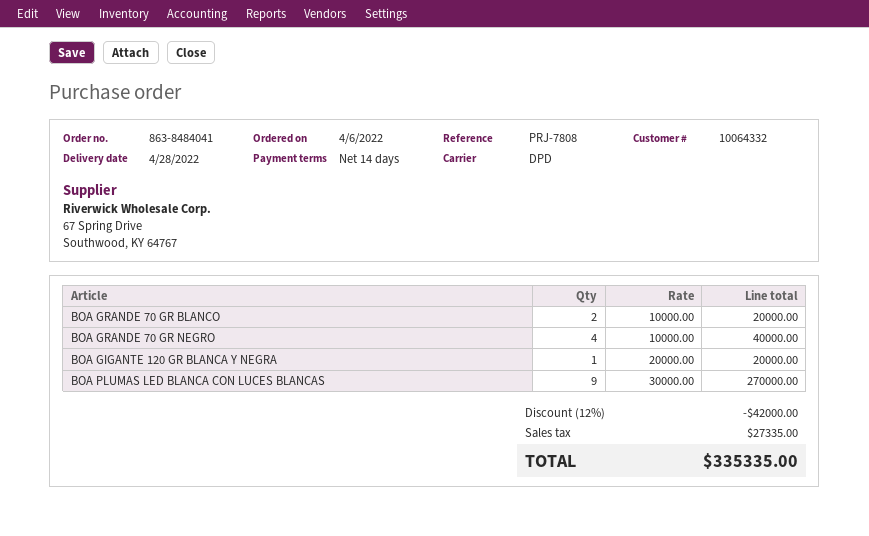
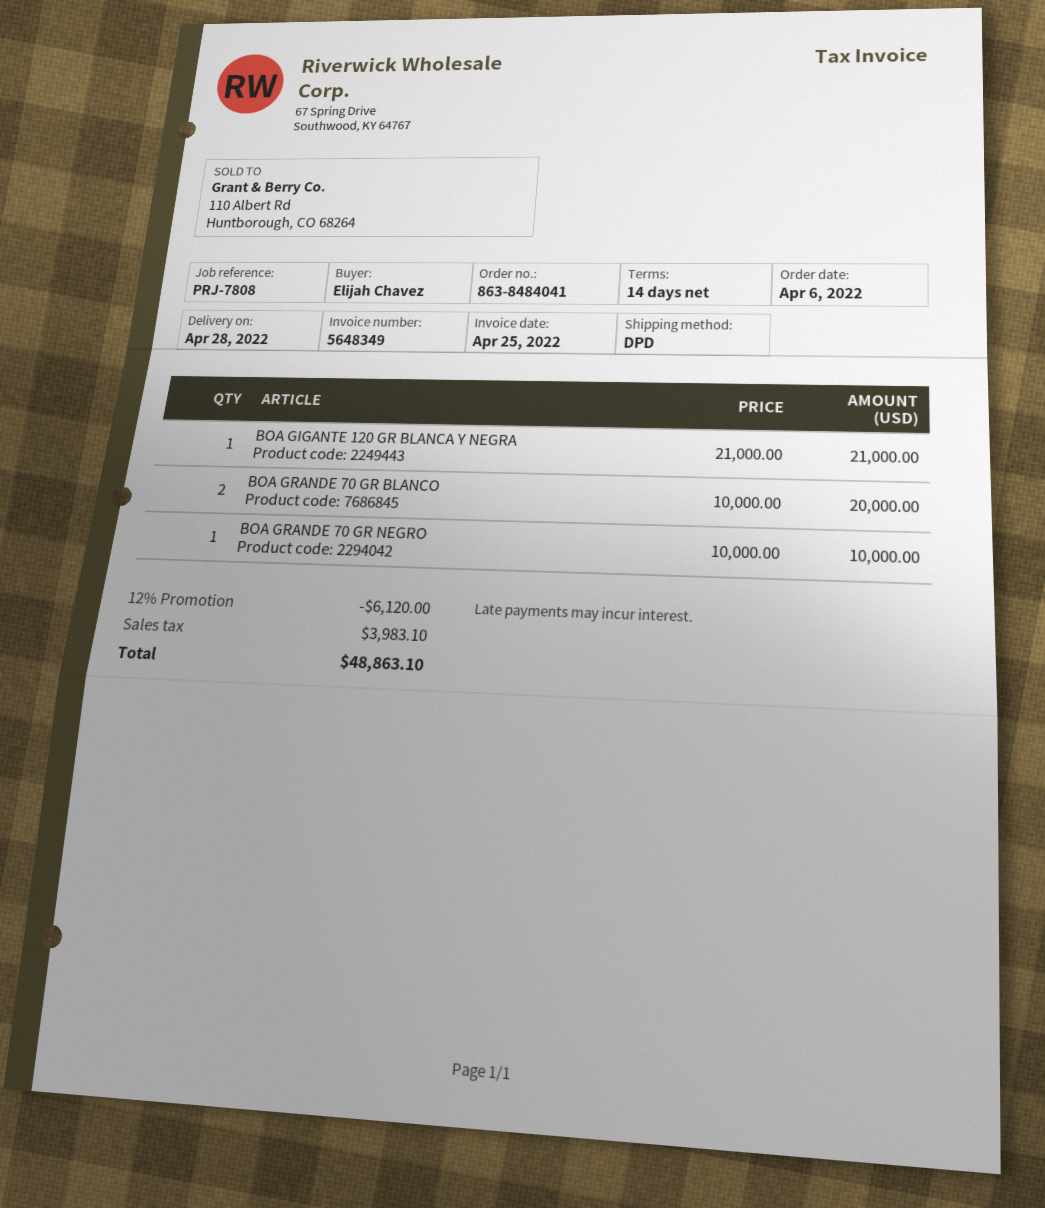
BOA GRANDE 70 GR NEGRO: 4 x 10000.00 = 40000.00 -> 1 x 10000.00 = 10000.00
BOA GIGANTE 120 GR BLANCA Y NEGRA: 1 x 20000.00 = 20000.00 -> 1 x 21000.00 = 21000.00
BOA PLUMAS LED BLANCA CON LUCES BLANCAS: 9 x 30000.00 = 270000.00 -> none
discount: 12% = 42000.00 -> 12% = 6120.00
tax: 27335.00 -> 3983.10
total: 335335.00 -> 48863.10

